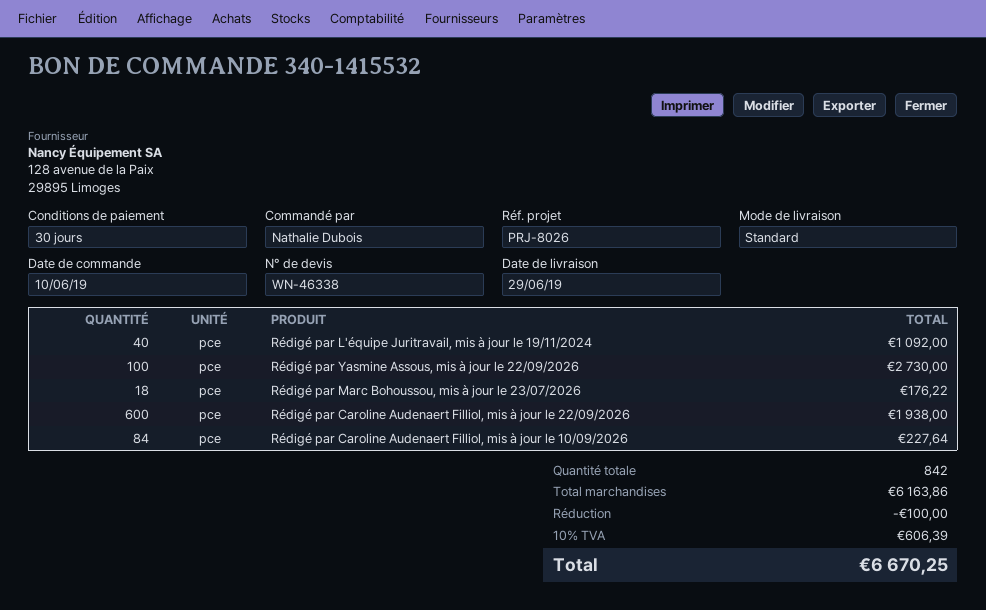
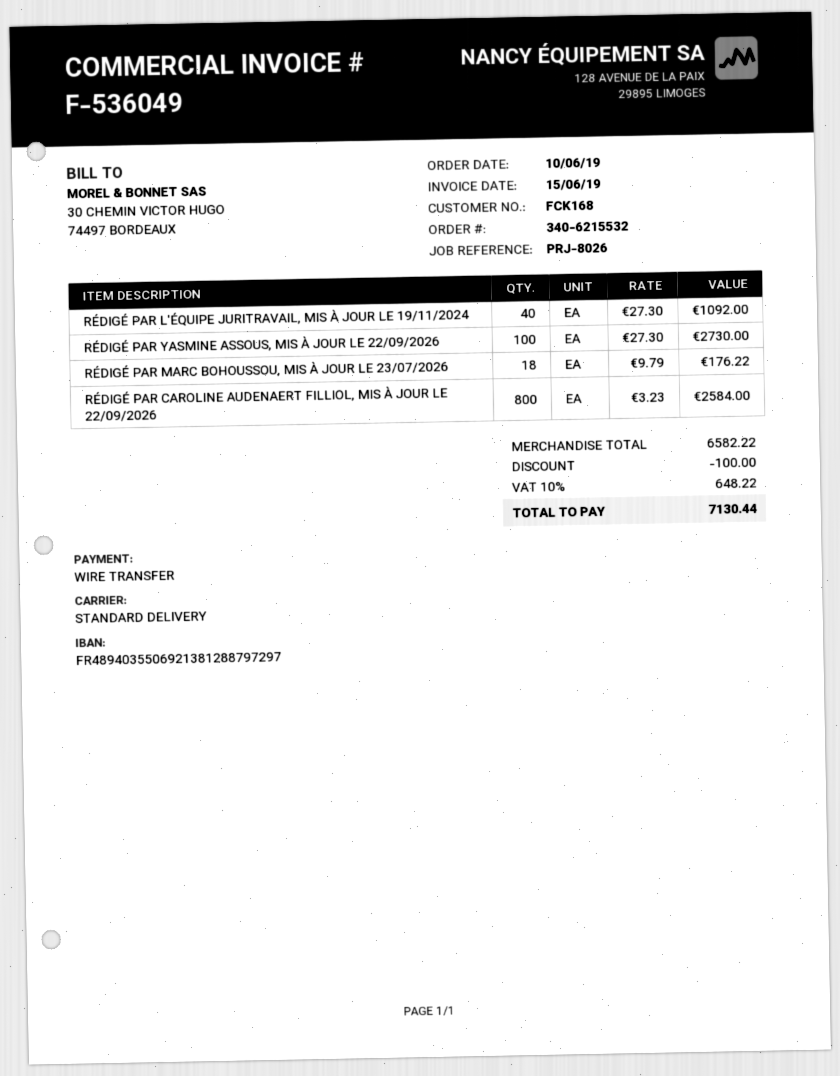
order number: 340-1415532 -> 340-6215532
Rédigé par Caroline Audenaert Filliol, mis à jour le 22/09/2026: 600 for 1938.00 -> 800 for 2584.00
Rédigé par Caroline Audenaert Filliol, mis à jour le 10/09/2026: 84 for 227.64 -> none
subtotal: 6163.86 -> 6582.22
tax: 10% = 606.39 -> 10% = 648.22
total: 6670.25 -> 7130.44

